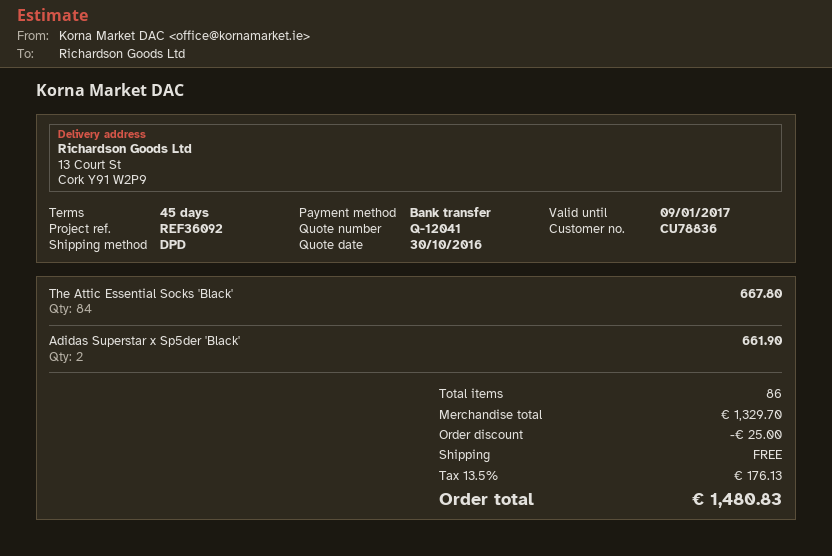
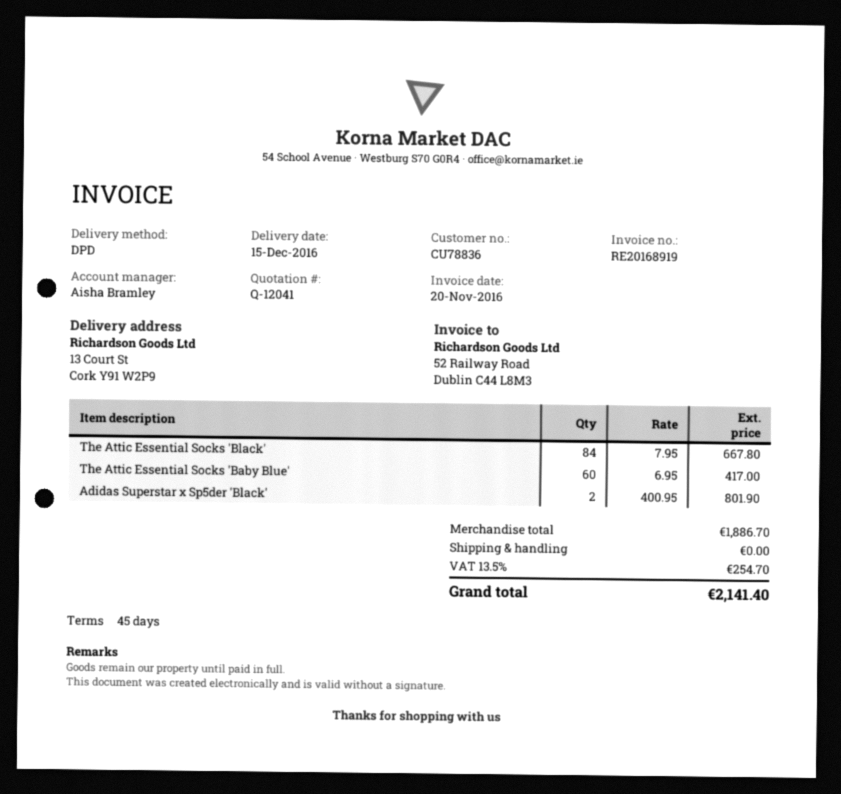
Adidas Superstar x Sp5der 'Black': 2 for 661.90 -> 2 for 801.90
The Attic Essential Socks 'Baby Blue': none -> 60 for 417.00
subtotal: 1329.70 -> 1886.70
discount: 25.00 -> none
tax: 13.5% = 176.13 -> 13.5% = 254.70
total: 1480.83 -> 2141.40

